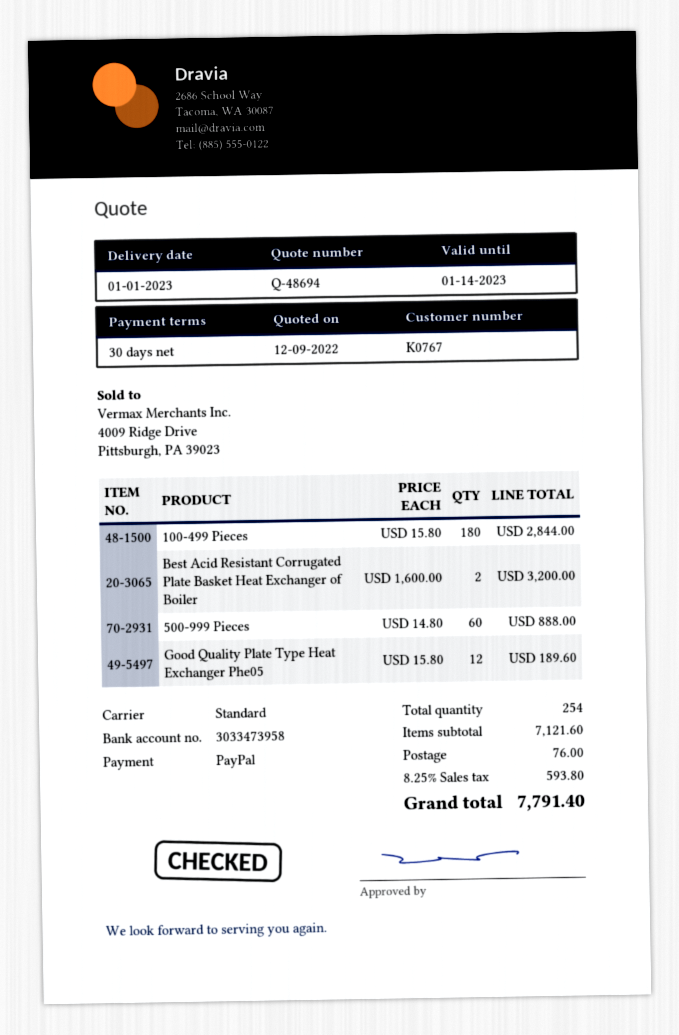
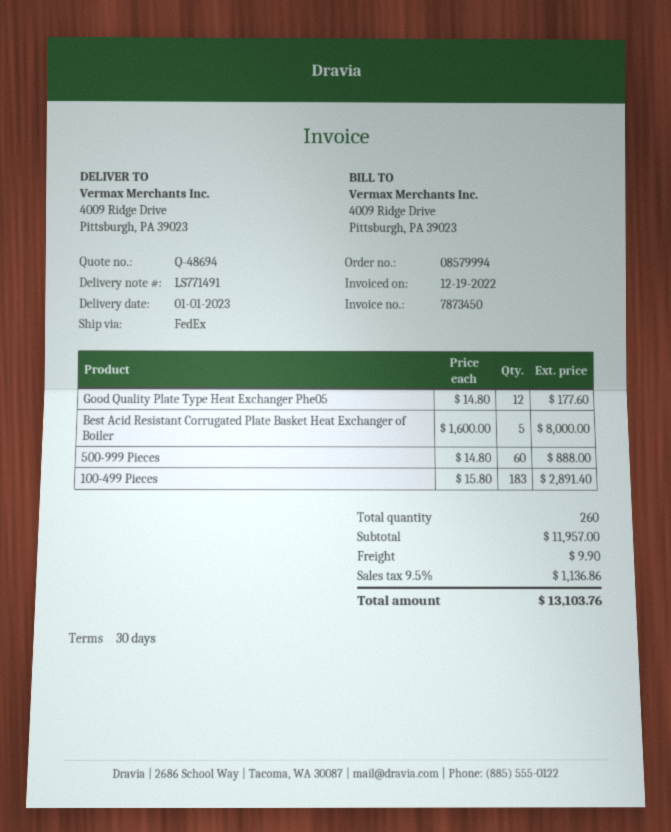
shipping method: standard -> FedEx
100-499 Pieces: 180 x 15.80 = 2844.00 -> 183 x 15.80 = 2891.40
Best Acid Resistant Corrugated Plate Basket Heat Exchanger of Boiler: 2 x 1600.00 = 3200.00 -> 5 x 1600.00 = 8000.00
Good Quality Plate Type Heat Exchanger Phe05: 12 x 15.80 = 189.60 -> 12 x 14.80 = 177.60
total quantity: 254 -> 260
subtotal: 7121.60 -> 11957.00
shipping: 76.00 -> 9.90
tax: 8.25% = 593.80 -> 9.5% = 1136.86
total: 7791.40 -> 13103.76

